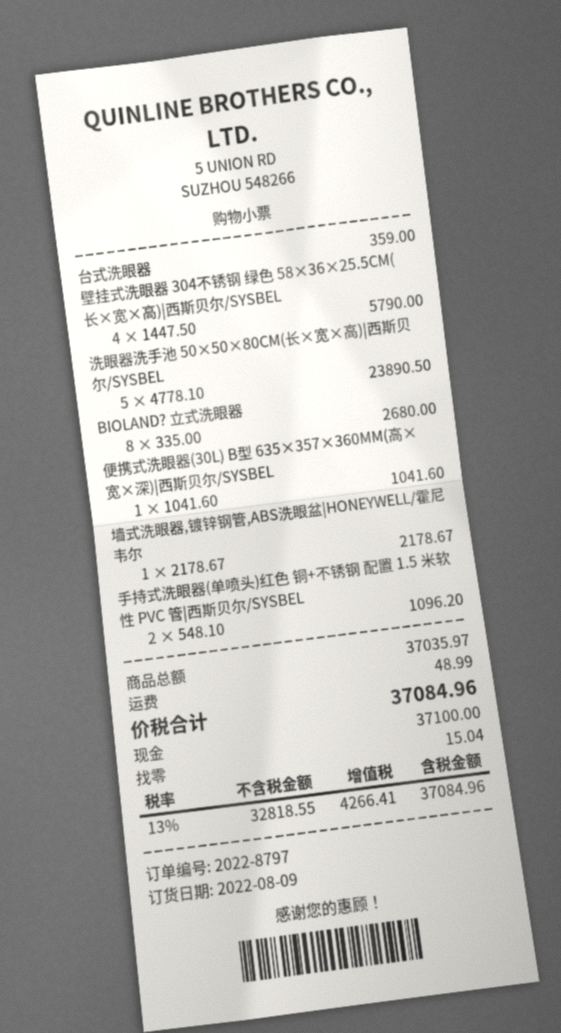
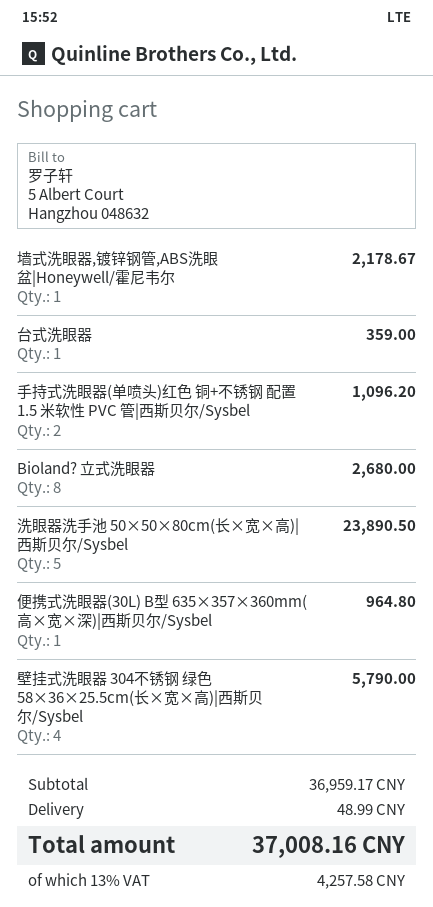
便携式洗眼器(30L) B型 635×357×360MM(高×宽×深)|西斯贝尔/SYSBEL: 1 for 1041.60 -> 1 for 964.80
subtotal: 37035.97 -> 36959.17
tax: 13% = 4266.41 -> 13% = 4257.58
total: 37084.96 -> 37008.16

